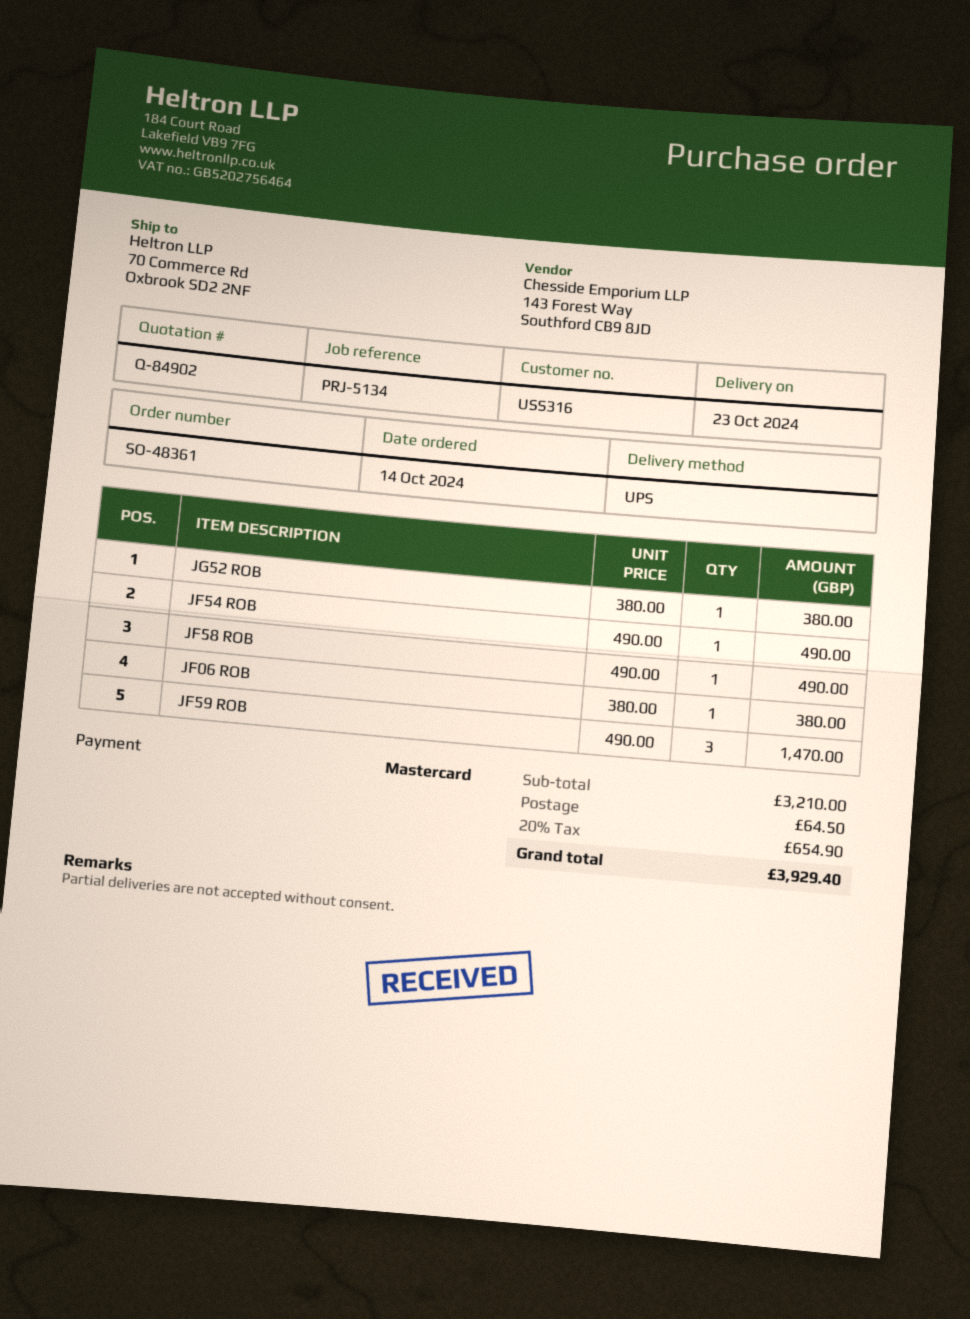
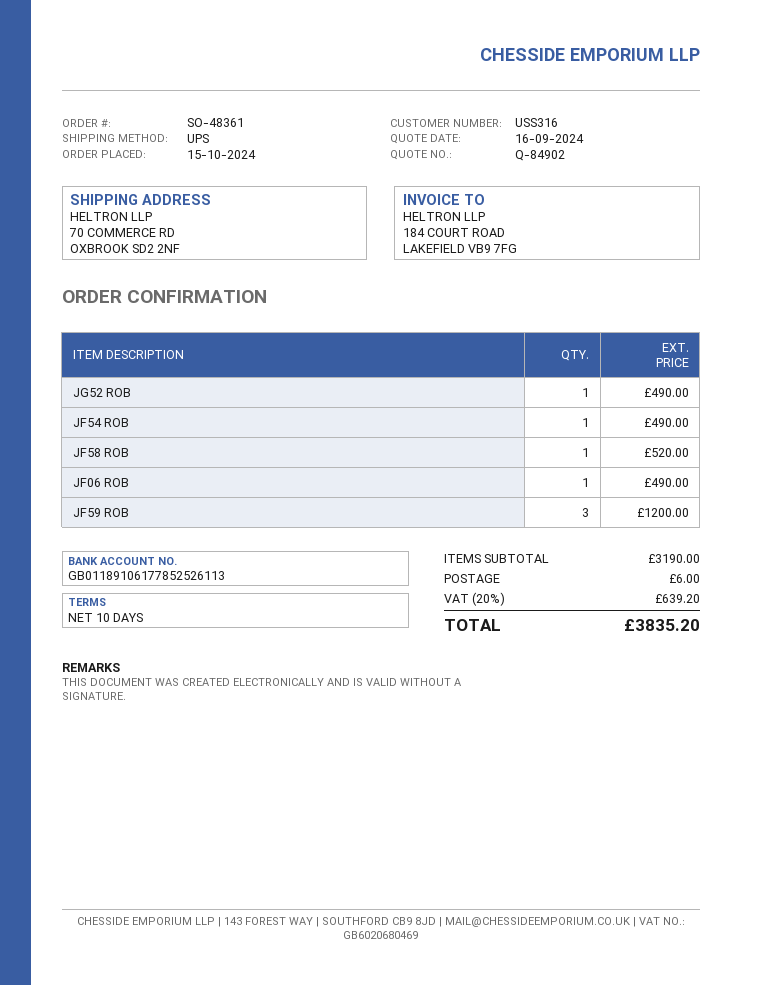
order date: 2024-10-14 -> 2024-10-15
JG52 ROB: 1 for 380.00 -> 1 for 490.00
JF58 ROB: 1 for 490.00 -> 1 for 520.00
JF06 ROB: 1 for 380.00 -> 1 for 490.00
JF59 ROB: 3 for 1470.00 -> 3 for 1200.00
subtotal: 3210.00 -> 3190.00
shipping: 64.50 -> 6.00
tax: 20% = 654.90 -> 20% = 639.20
total: 3929.40 -> 3835.20

